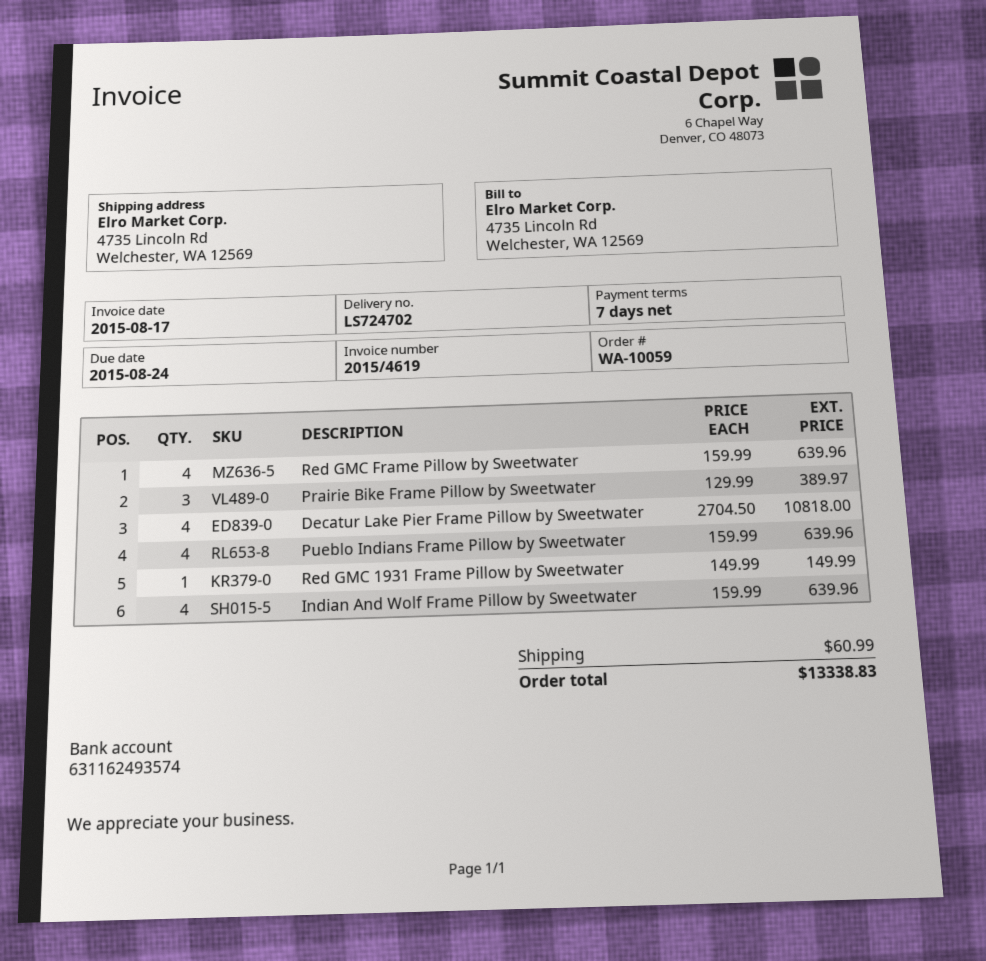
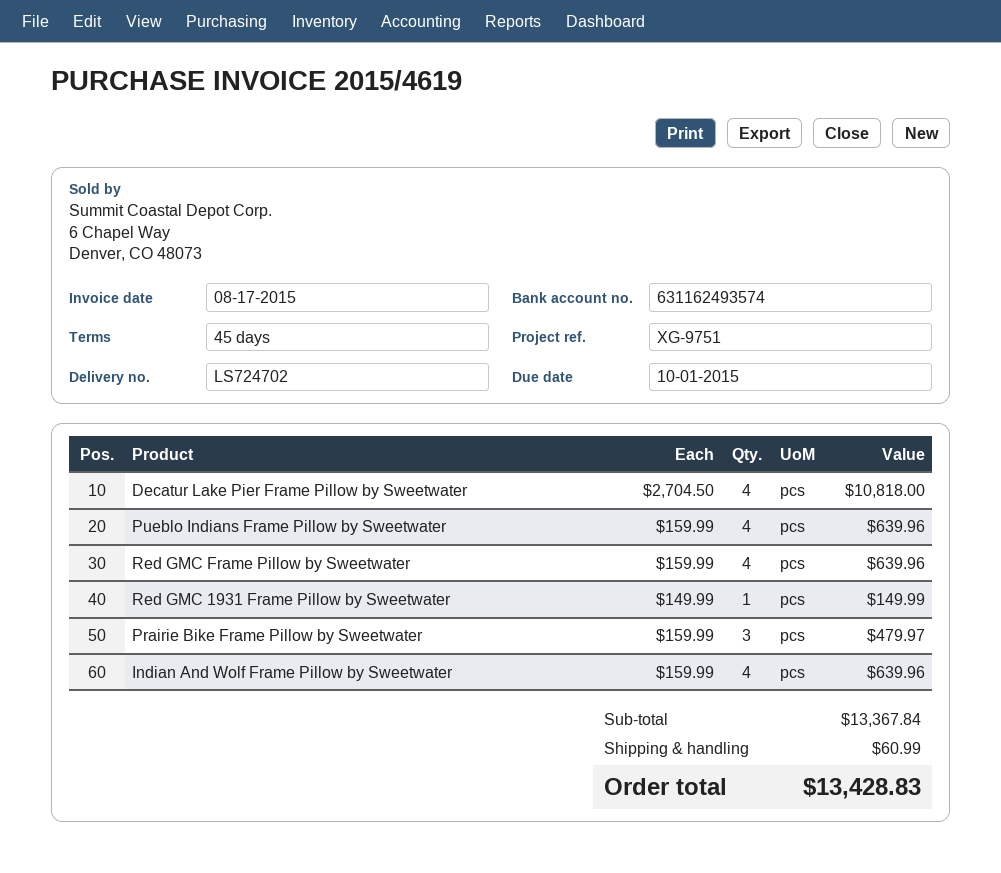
payment terms: 7 days -> 45 days
due date: 2015-08-24 -> 2015-10-01
Prairie Bike Frame Pillow by Sweetwater: 3 x 129.99 = 389.97 -> 3 x 159.99 = 479.97
total: 13338.83 -> 13428.83

